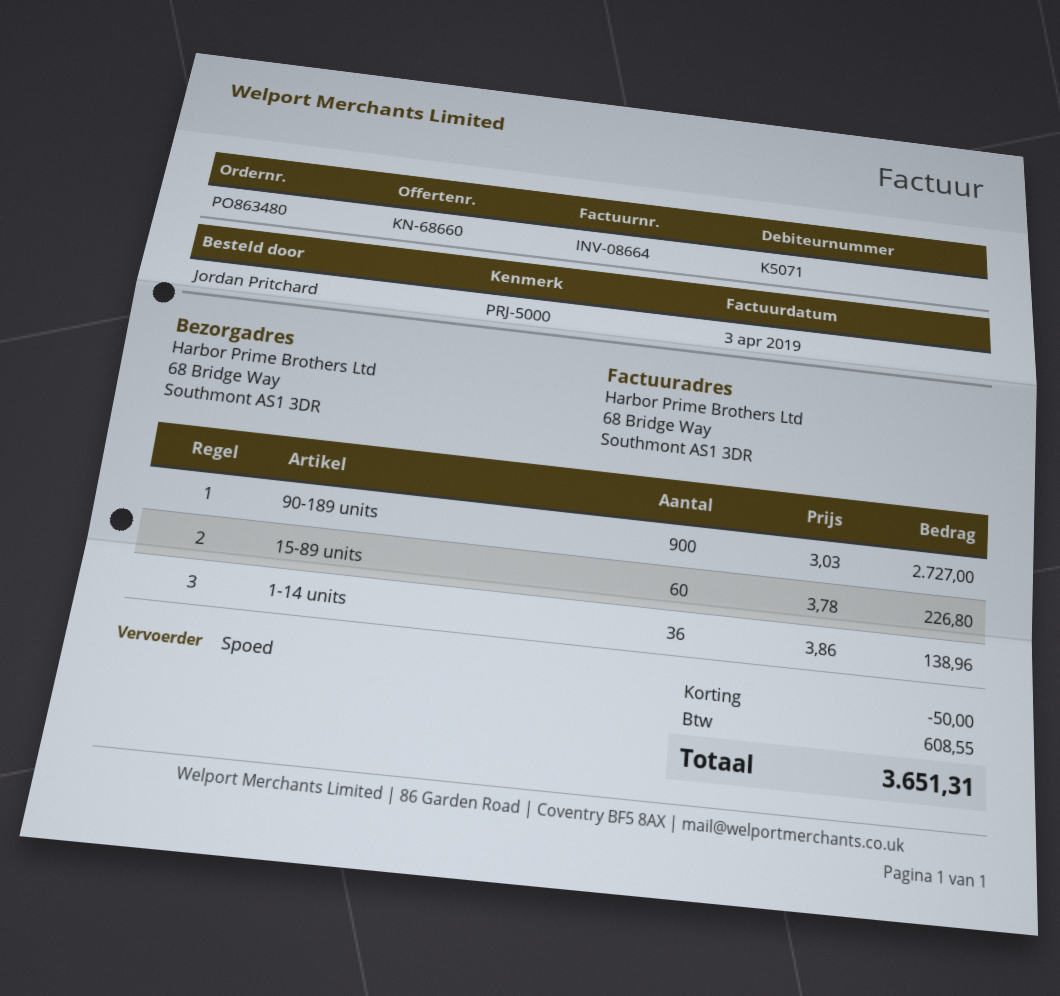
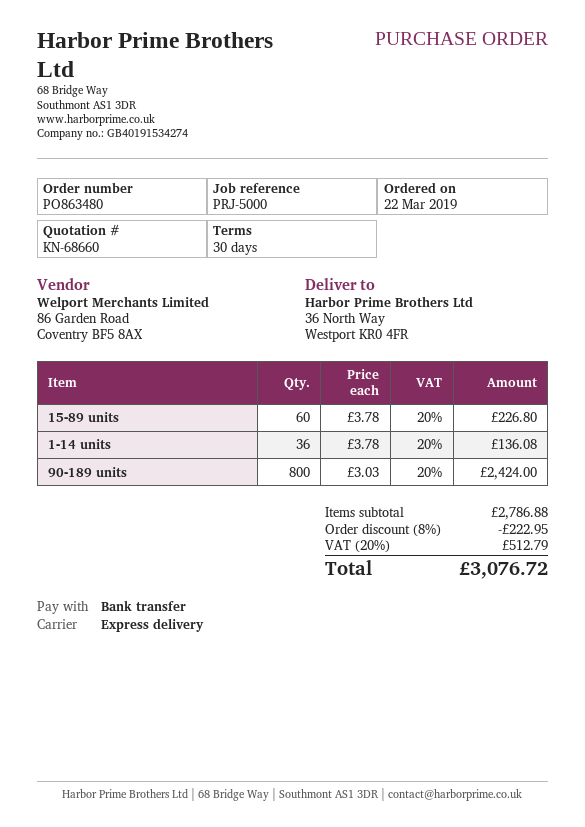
ship to: 68 Bridge Way, Southmont AS1 3DR -> 36 North Way, Westport KR0 4FR
90-189 units: 900 x 3.03 = 2727.00 -> 800 x 3.03 = 2424.00
1-14 units: 36 x 3.86 = 138.96 -> 36 x 3.78 = 136.08
discount: 50.00 -> 222.95
tax: 608.55 -> 512.79
total: 3651.31 -> 3076.72

